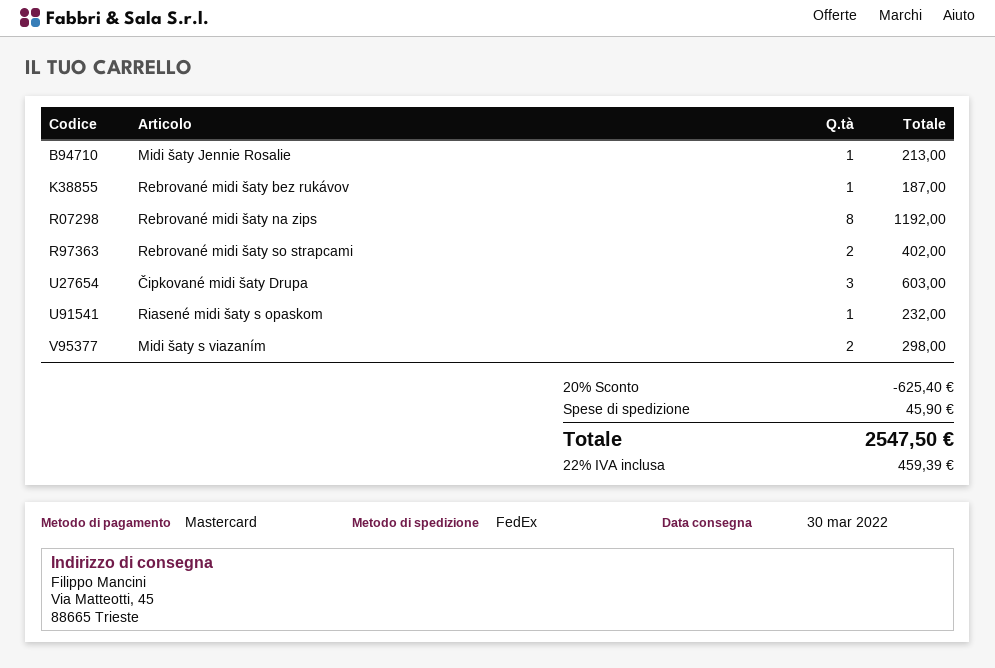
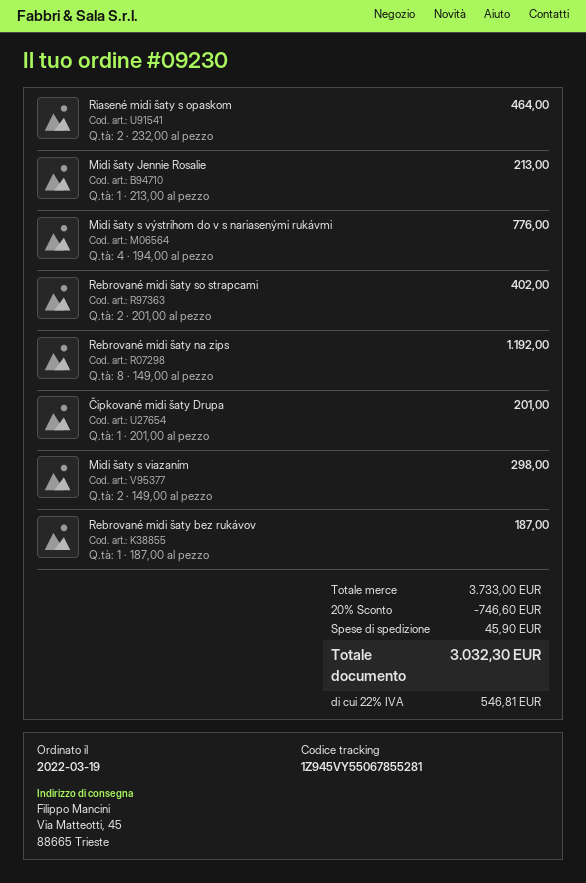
Čipkované midi šaty Drupa: 3 for 603.00 -> 1 for 201.00
Riasené midi šaty s opaskom: 1 for 232.00 -> 2 for 464.00
Midi šaty s výstrihom do v s nariasenými rukávmi: none -> 4 for 776.00
discount: 20% = 625.40 -> 20% = 746.60
tax: 22% = 459.39 -> 22% = 546.81
total: 2547.50 -> 3032.30

